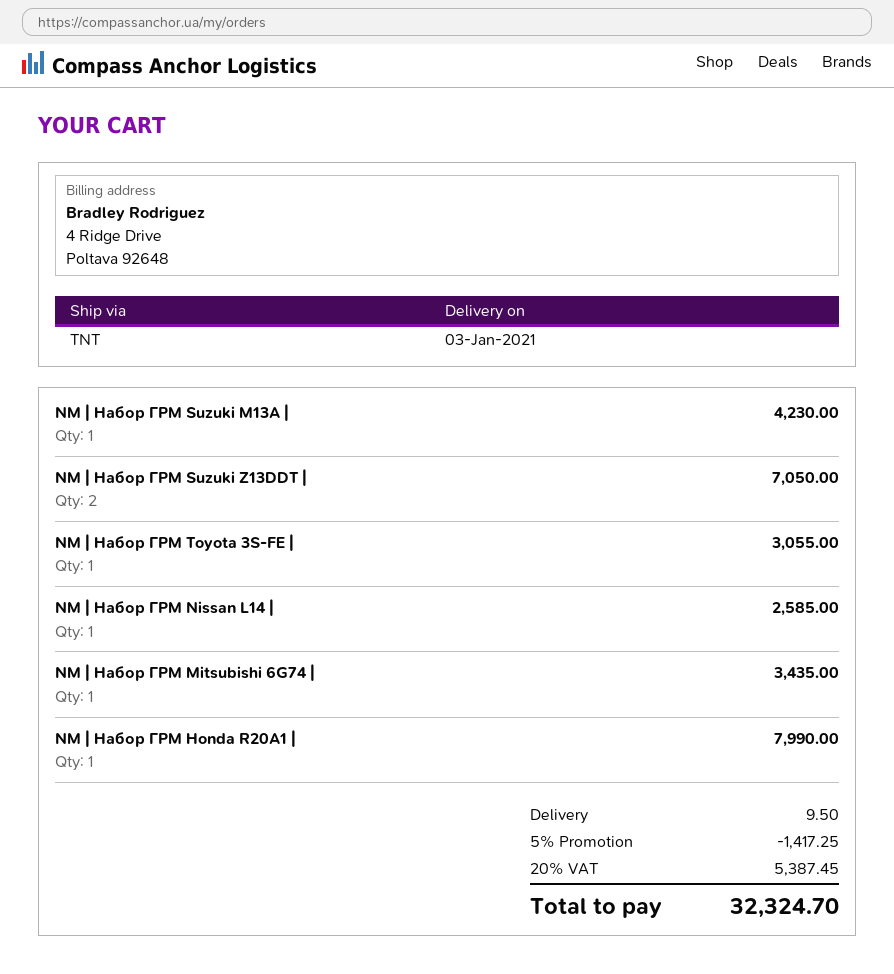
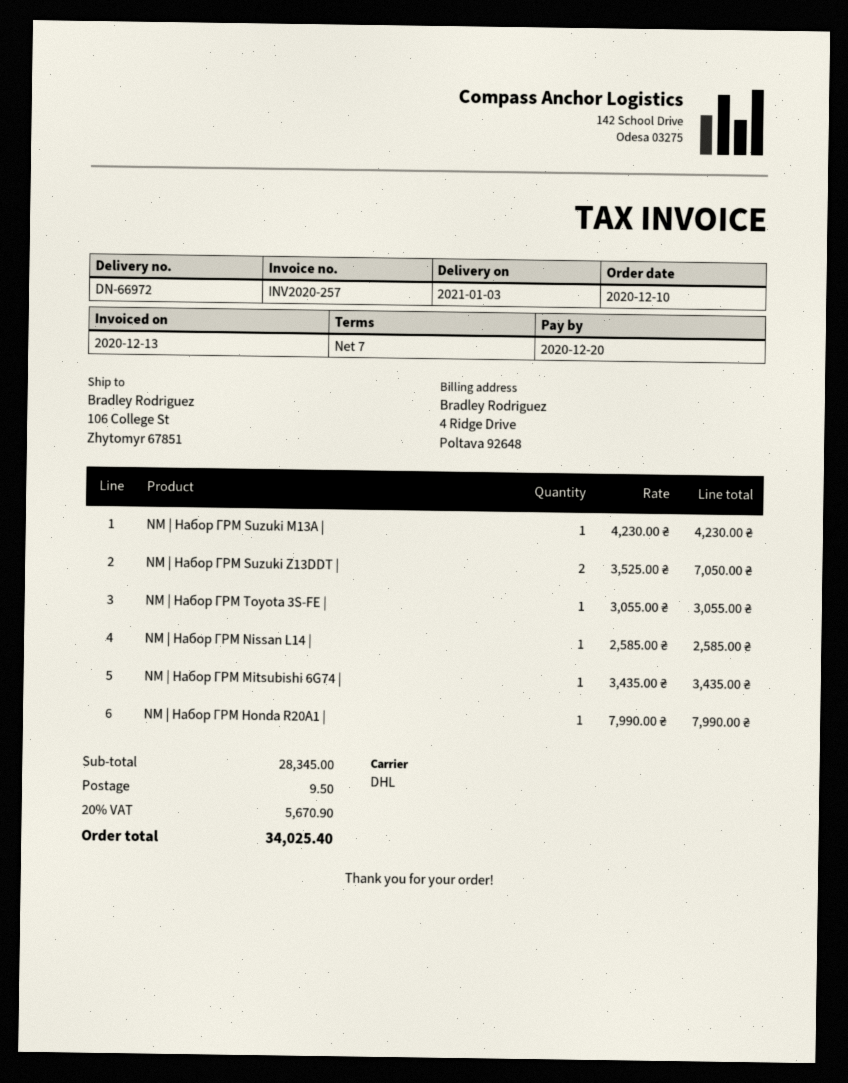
shipping method: TNT -> DHL
discount: 5% = 1417.25 -> none
tax: 20% = 5387.45 -> 20% = 5670.90
total: 32324.70 -> 34025.40

